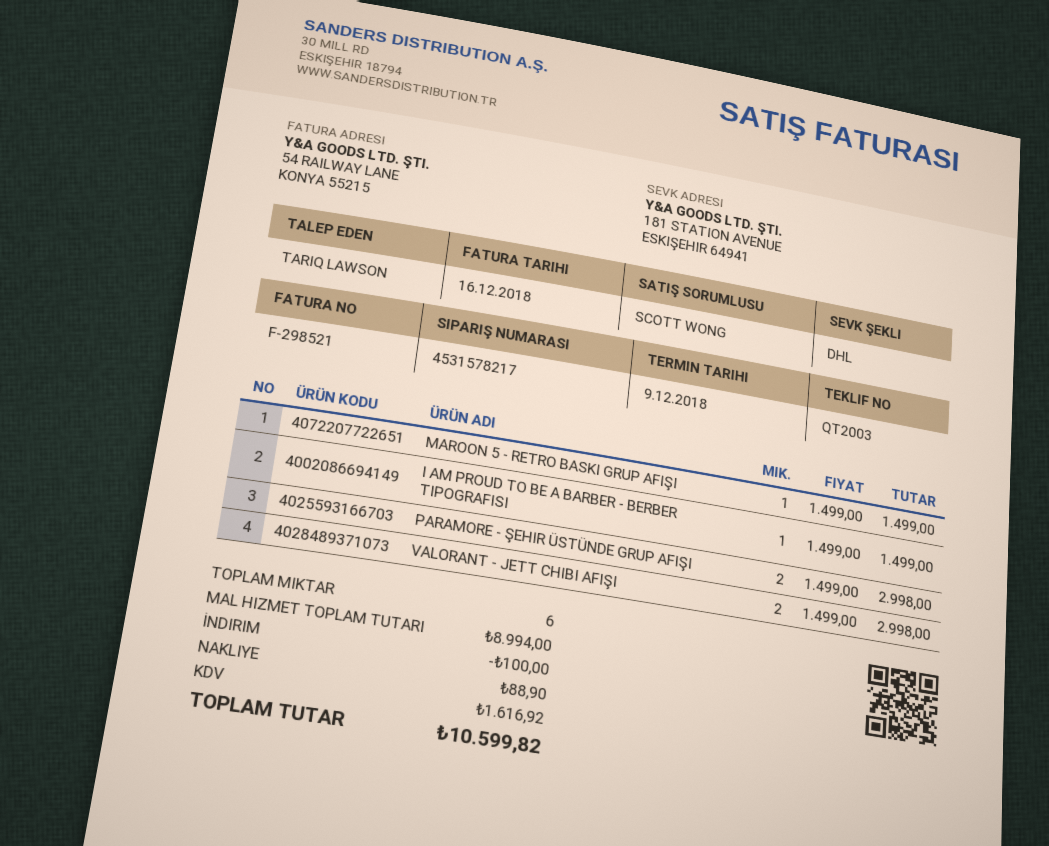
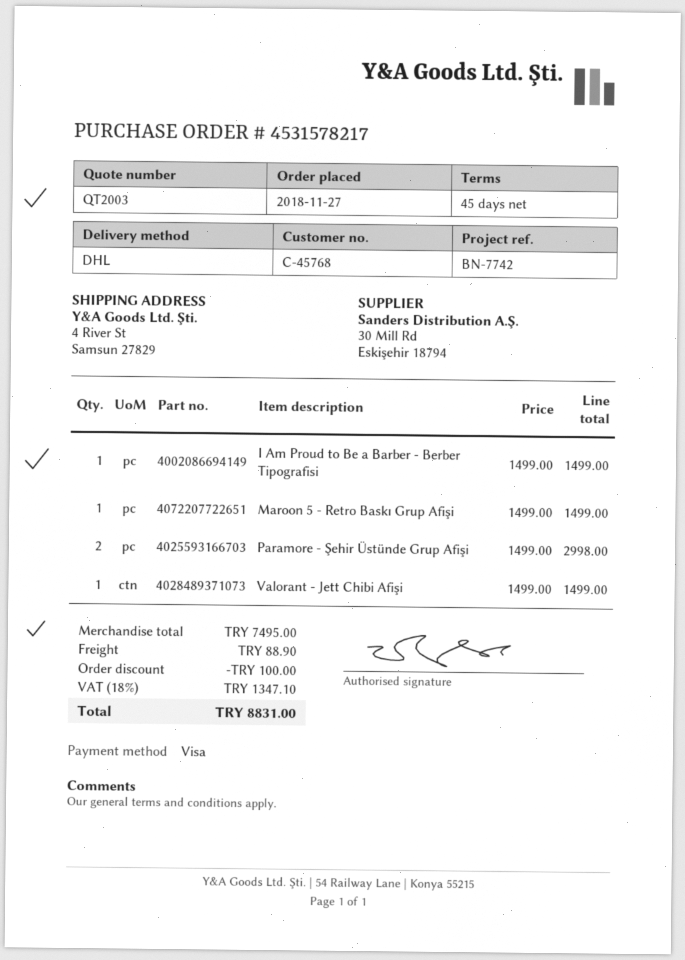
ship to: 181 STATION AVENUE, ESKIŞEHIR 64941 -> 4 River St, Samsun 27829
VALORANT - JETT CHIBI AFIŞI: 2 x 1499.00 = 2998.00 -> 1 x 1499.00 = 1499.00
subtotal: 8994.00 -> 7495.00
tax: 1616.92 -> 1347.10
total: 10599.82 -> 8831.00

